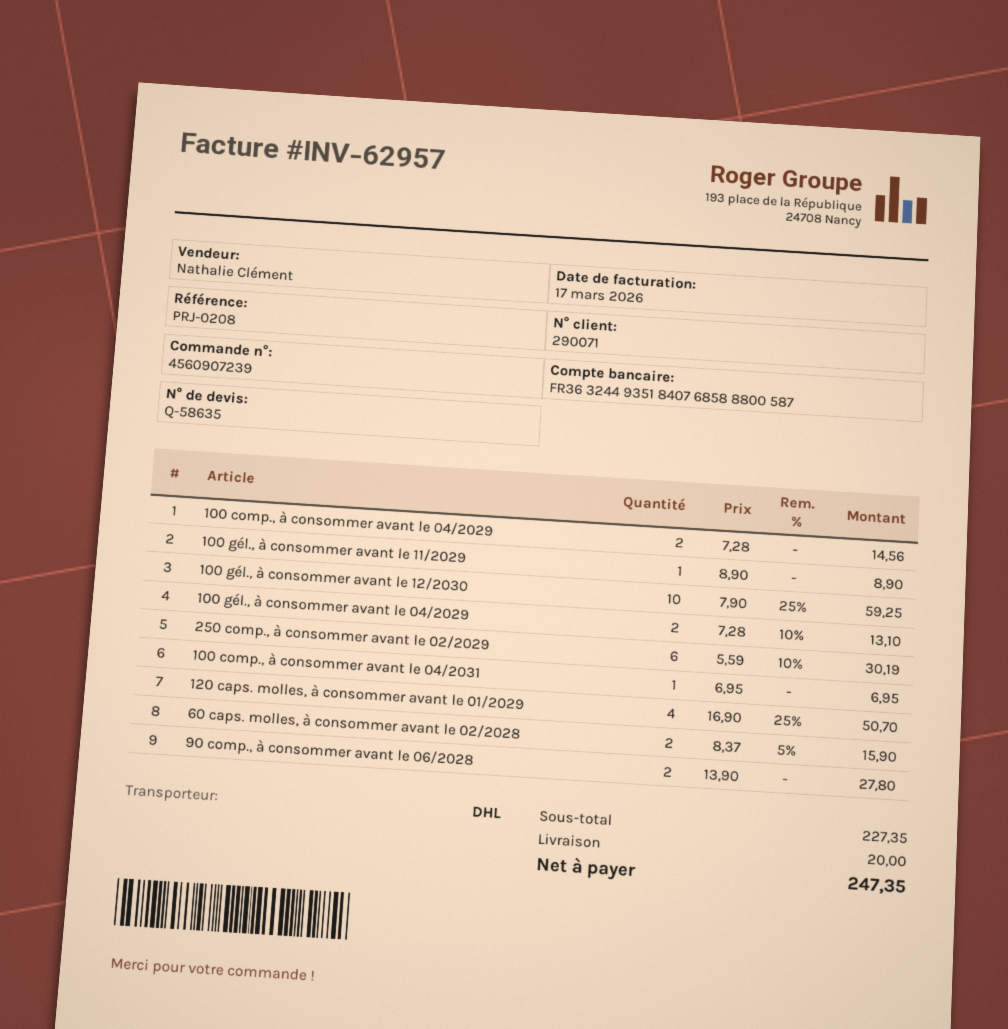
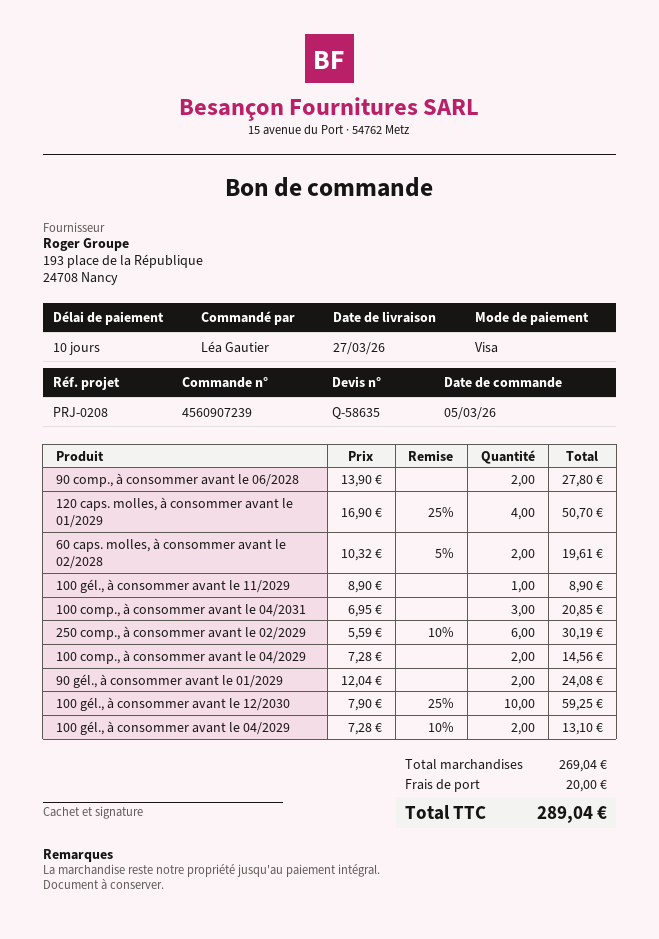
100 comp., à consommer avant le 04/2031: 1 x 6.95 = 6.95 -> 3 x 6.95 = 20.85
60 caps. molles, à consommer avant le 02/2028: 2 x 8.37 - 5% = 15.90 -> 2 x 10.32 - 5% = 19.61
90 gél., à consommer avant le 01/2029: none -> 2 x 12.04 = 24.08
subtotal: 227.35 -> 269.04
total: 247.35 -> 289.04

